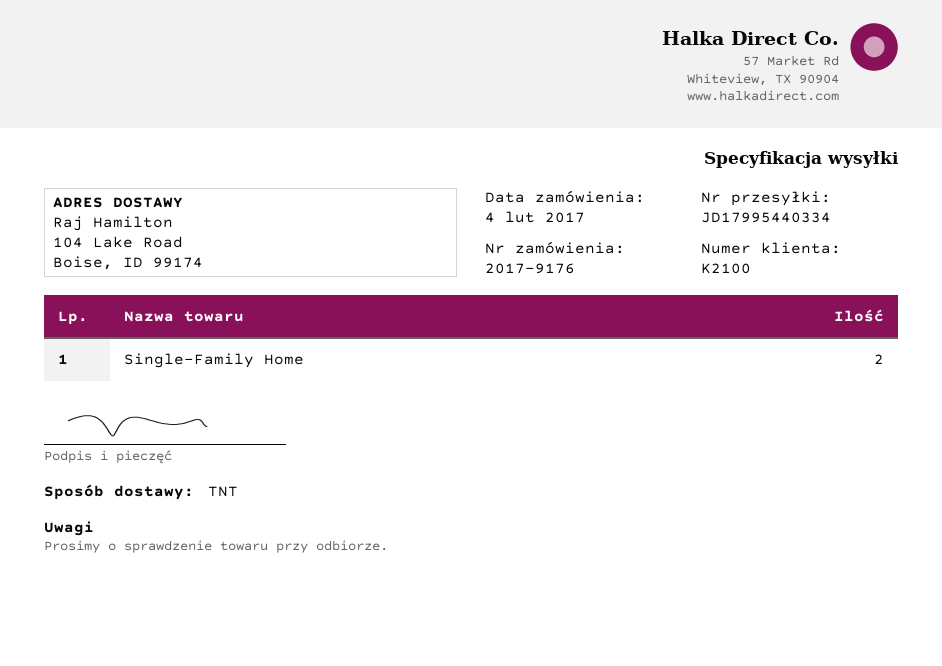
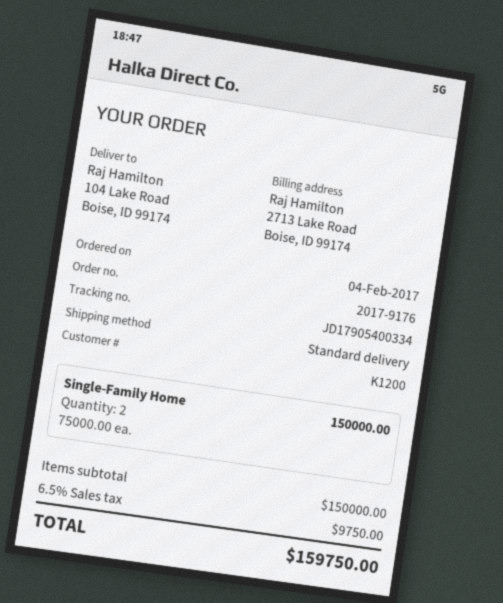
customer number: K2100 -> K1200
shipping method: TNT -> standard
tracking number: JD17995440334 -> JD17905400334

